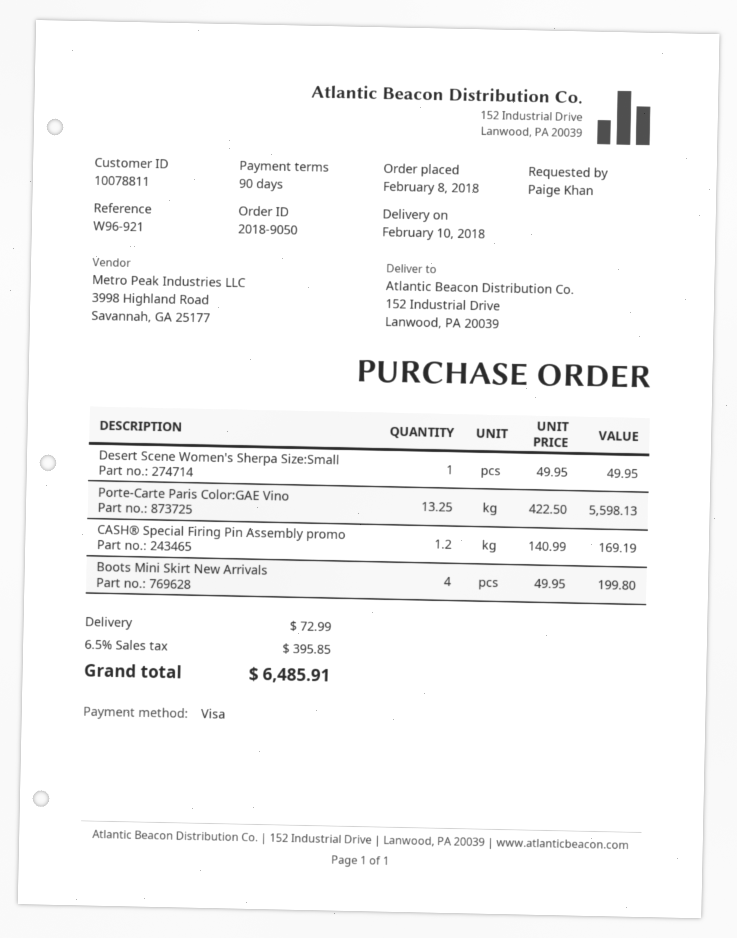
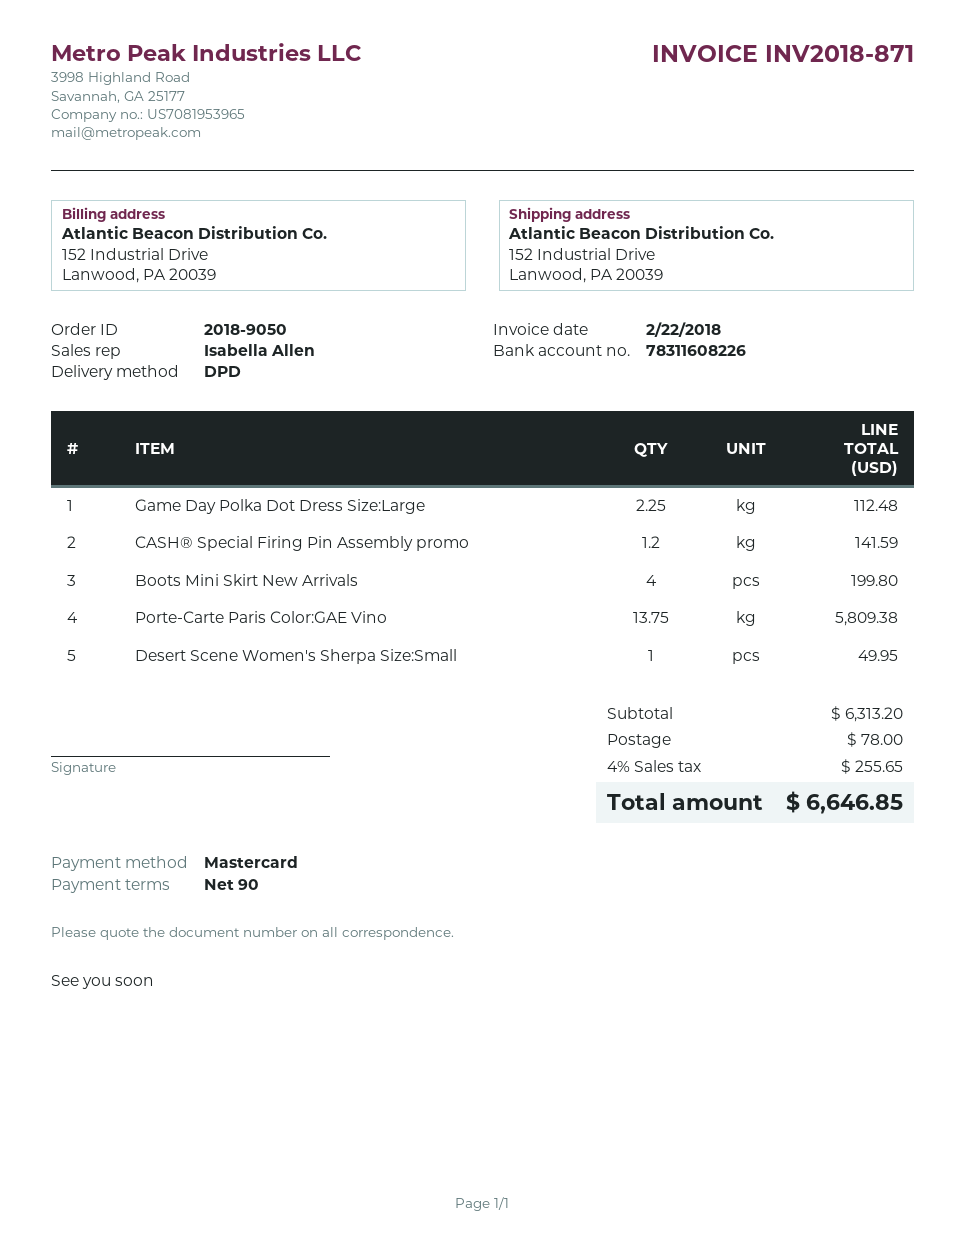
payment method: Visa -> Mastercard
Porte-Carte Paris Color:GAE Vino: 13.25 for 5598.13 -> 13.75 for 5809.38
CASH® Special Firing Pin Assembly promo: 1.2 for 169.19 -> 1.2 for 141.59
Game Day Polka Dot Dress Size:Large: none -> 2.25 for 112.48
shipping: 72.99 -> 78.00
tax: 6.5% = 395.85 -> 4% = 255.65
total: 6485.91 -> 6646.85

